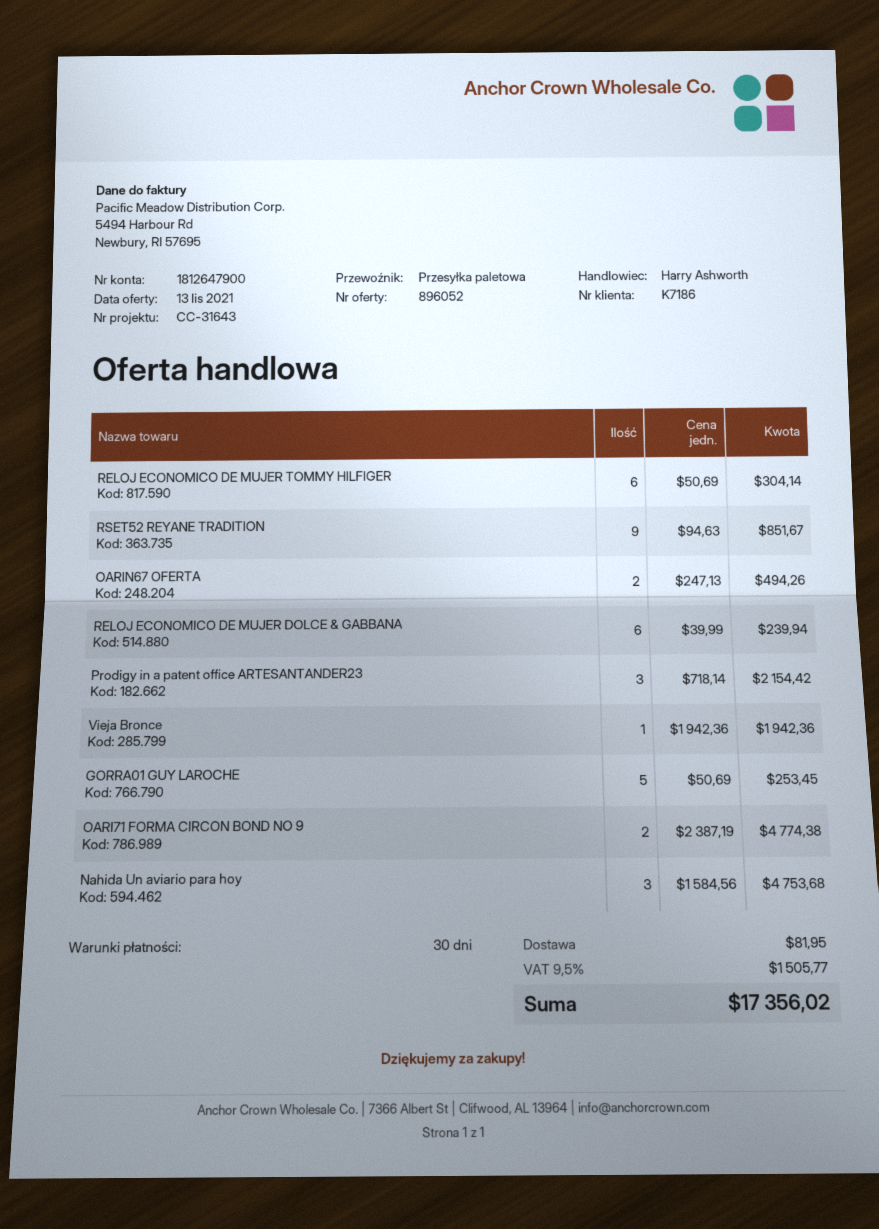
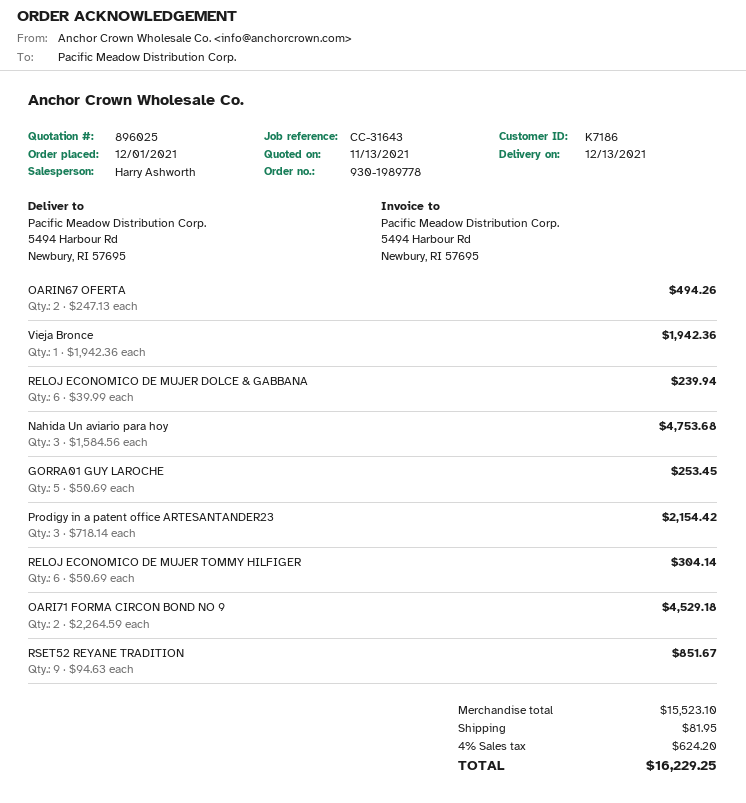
quote number: 896052 -> 896025
OARI71 FORMA CIRCON BOND NO 9: 2 x 2387.19 = 4774.38 -> 2 x 2264.59 = 4529.18
tax: 9.5% = 1505.77 -> 4% = 624.20
total: 17356.02 -> 16229.25

